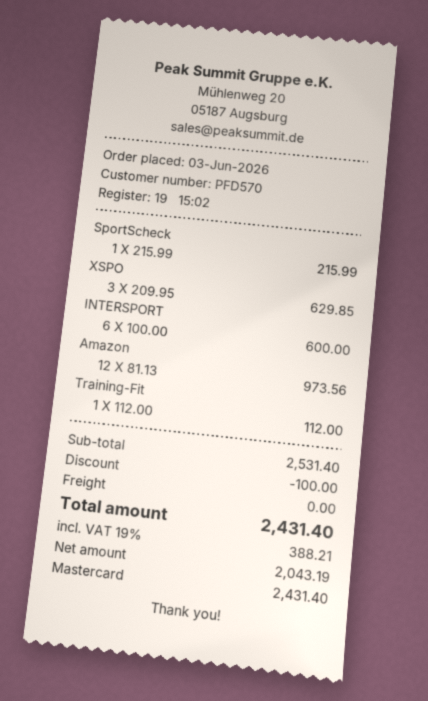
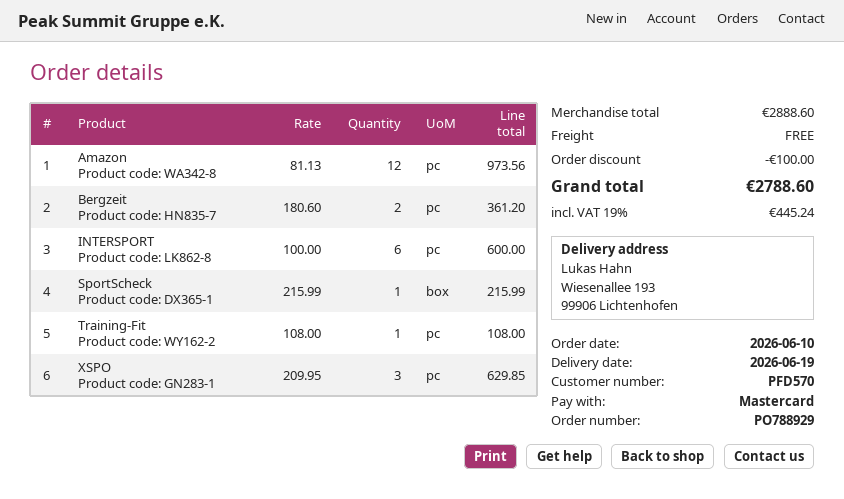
order date: 2026-06-03 -> 2026-06-10
Training-Fit: 1 x 112.00 = 112.00 -> 1 x 108.00 = 108.00
Bergzeit: none -> 2 x 180.60 = 361.20
subtotal: 2531.40 -> 2888.60
tax: 19% = 388.21 -> 19% = 445.24
total: 2431.40 -> 2788.60

